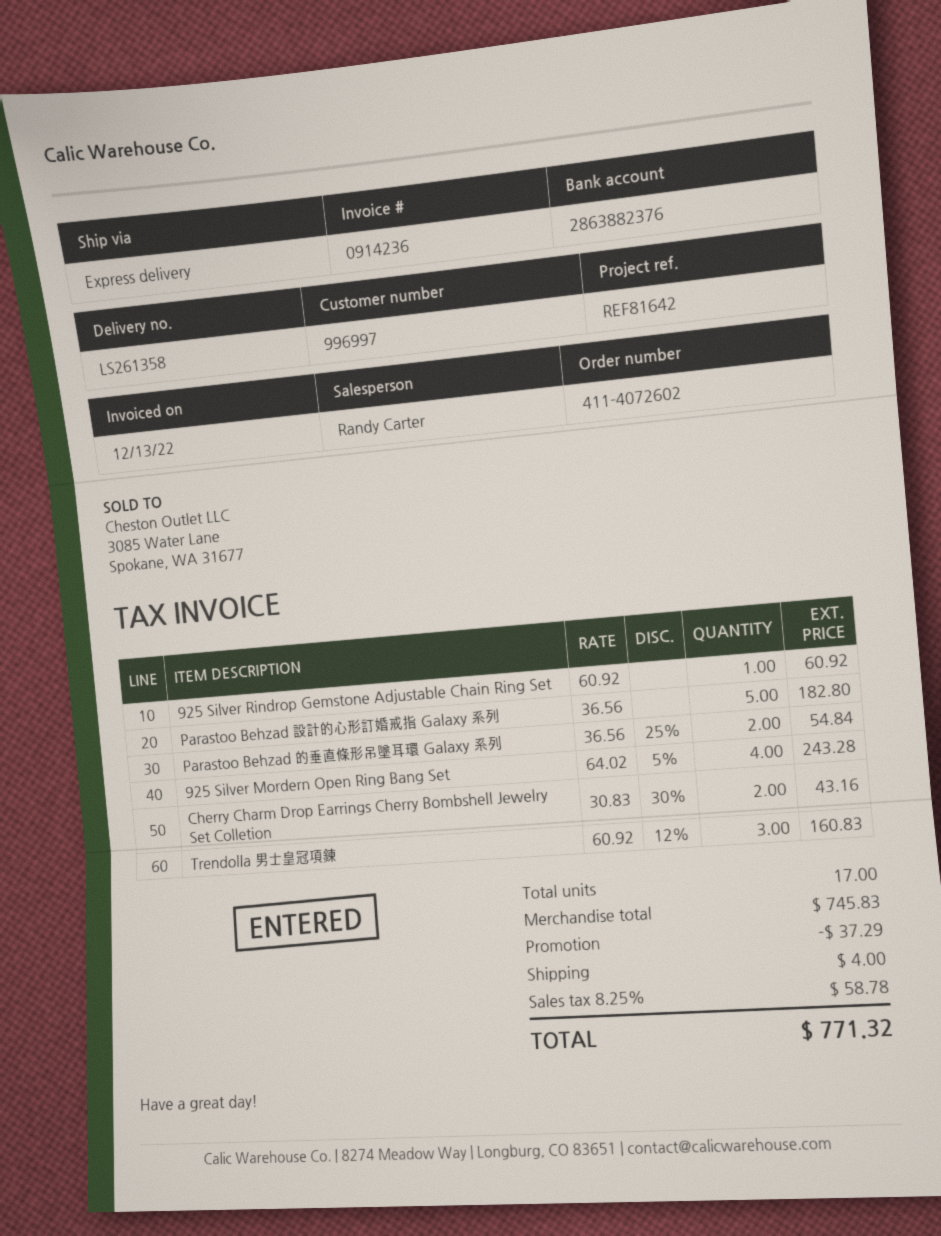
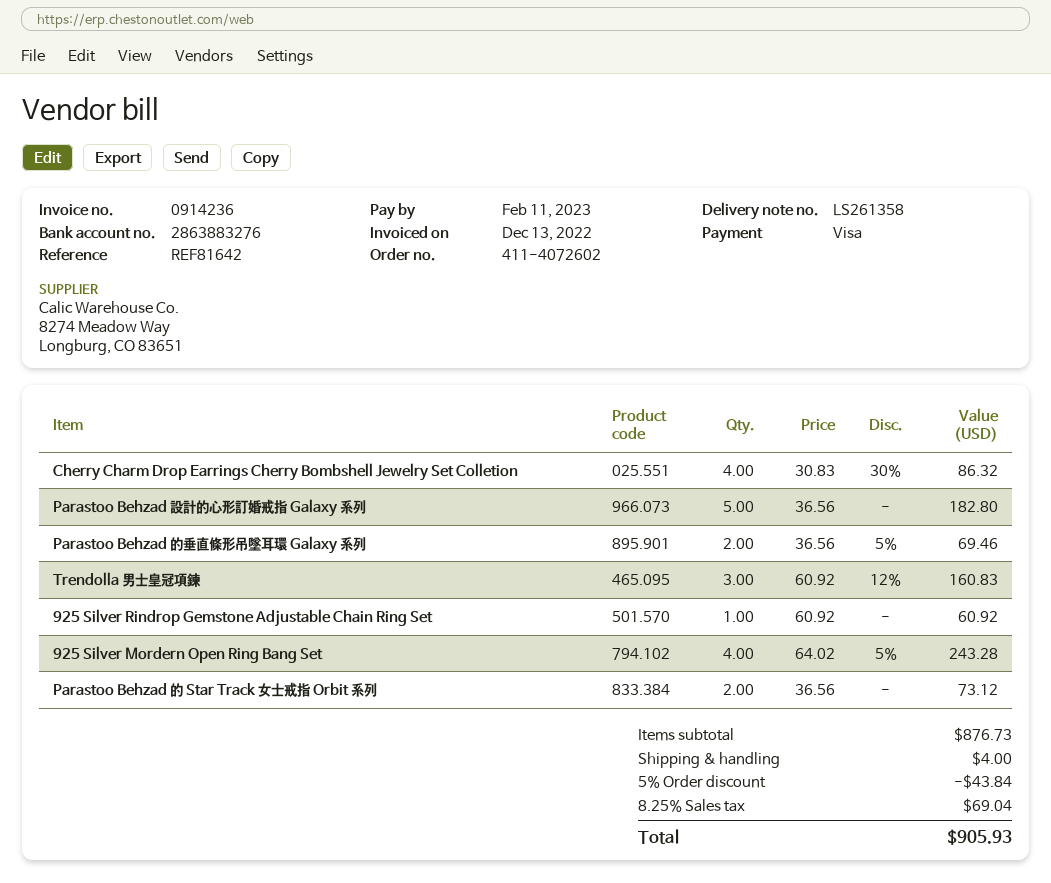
bank account: 2863882376 -> 2863883276
Parastoo Behzad 的垂直條形吊墜耳環 Galaxy 系列: 2 x 36.56 - 25% = 54.84 -> 2 x 36.56 - 5% = 69.46
Cherry Charm Drop Earrings Cherry Bombshell Jewelry Set Colletion: 2 x 30.83 - 30% = 43.16 -> 4 x 30.83 - 30% = 86.32
Parastoo Behzad 的 Star Track 女士戒指 Orbit 系列: none -> 2 x 36.56 = 73.12
subtotal: 745.83 -> 876.73
discount: 37.29 -> 43.84
tax: 8.25% = 58.78 -> 8.25% = 69.04
total: 771.32 -> 905.93

